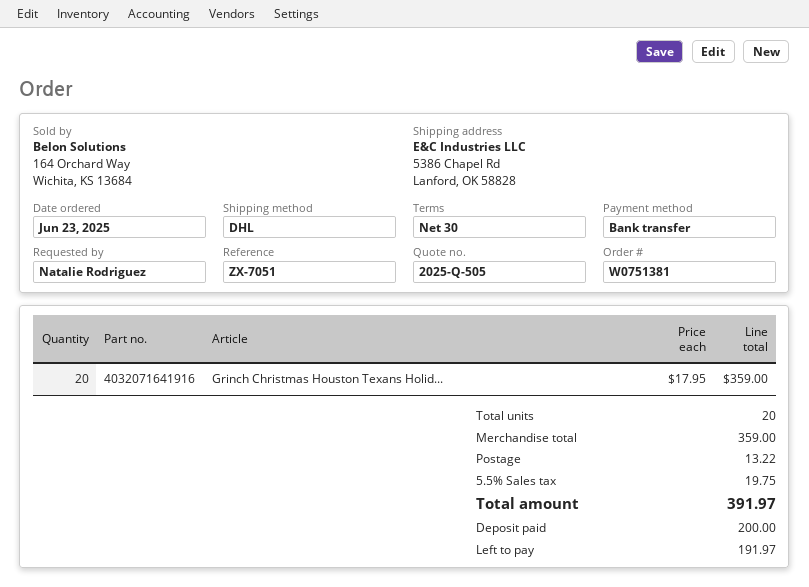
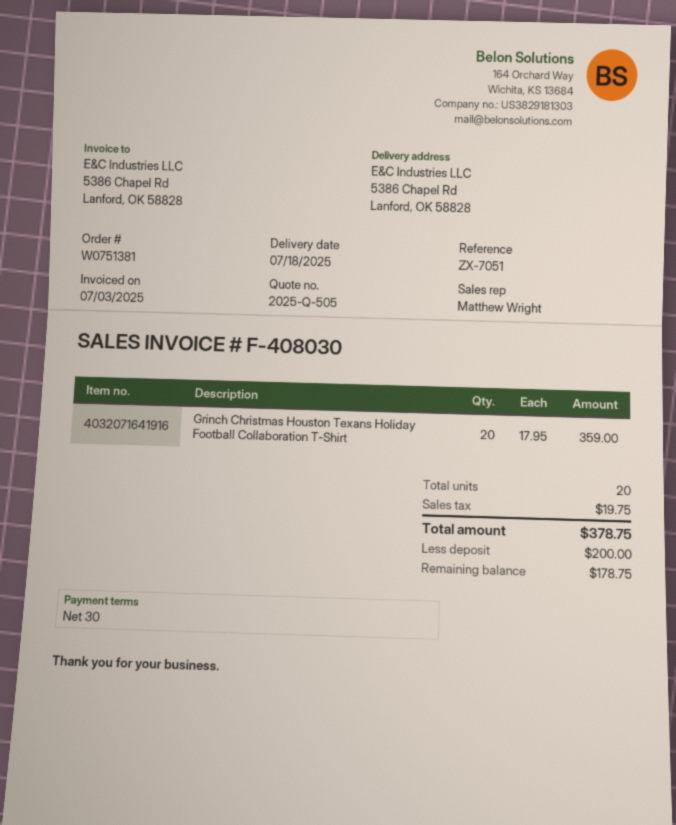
shipping: 13.22 -> none
total: 391.97 -> 378.75
balance: 191.97 -> 178.75

